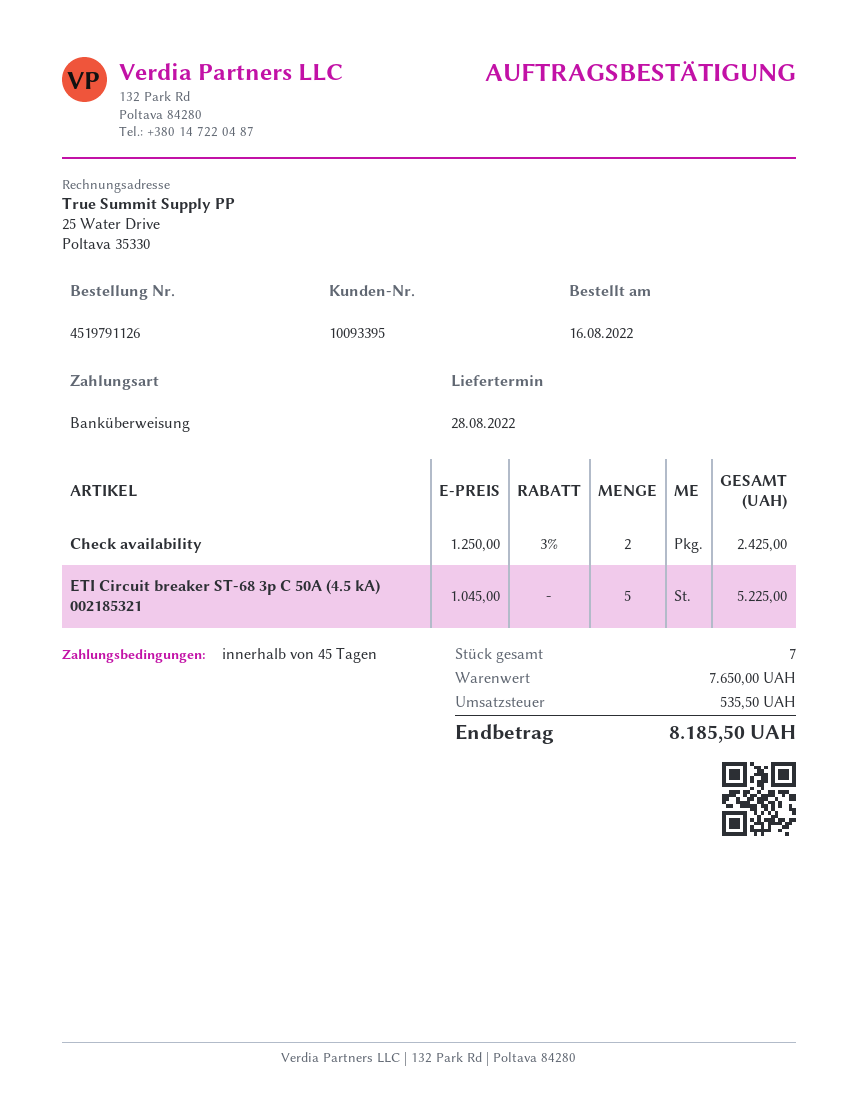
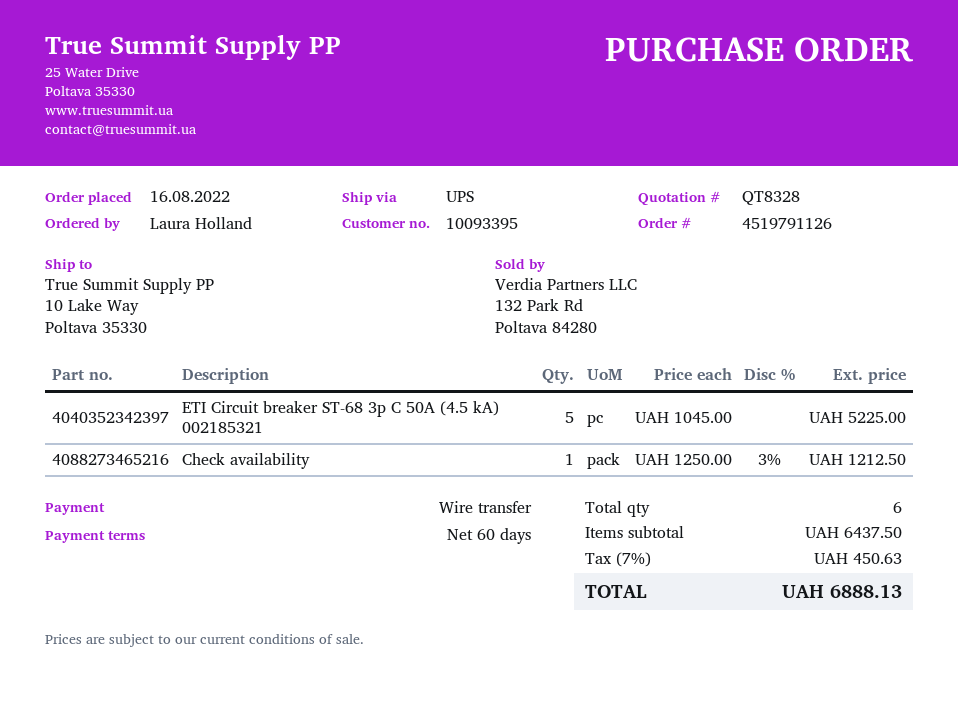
payment terms: 45 days -> 60 days
Check availability: 2 x 1250.00 - 3% = 2425.00 -> 1 x 1250.00 - 3% = 1212.50
total quantity: 7 -> 6
subtotal: 7650.00 -> 6437.50
tax: 535.50 -> 450.63
total: 8185.50 -> 6888.13

